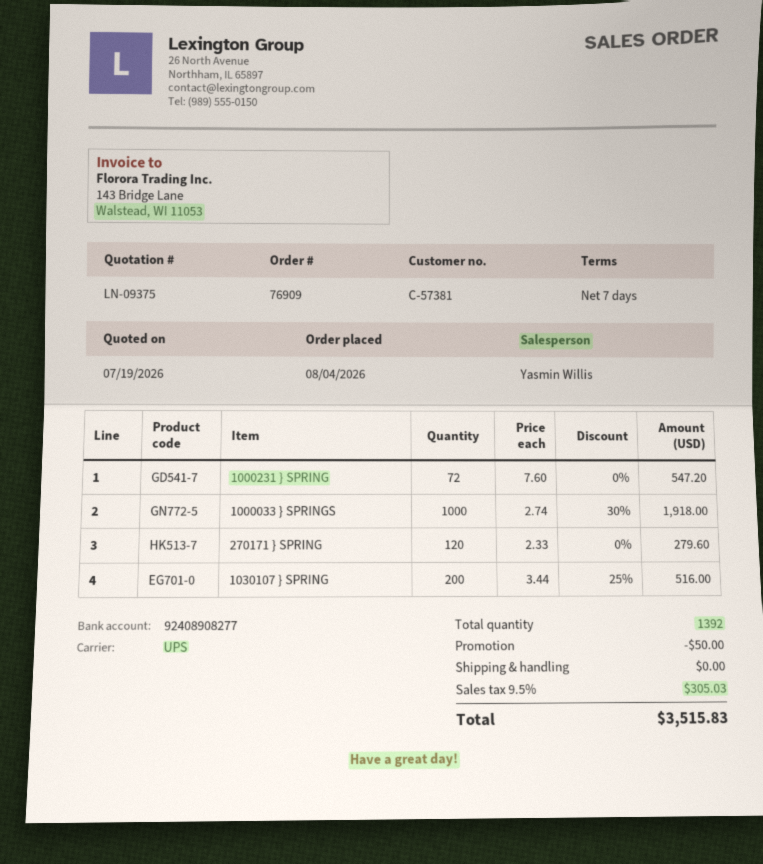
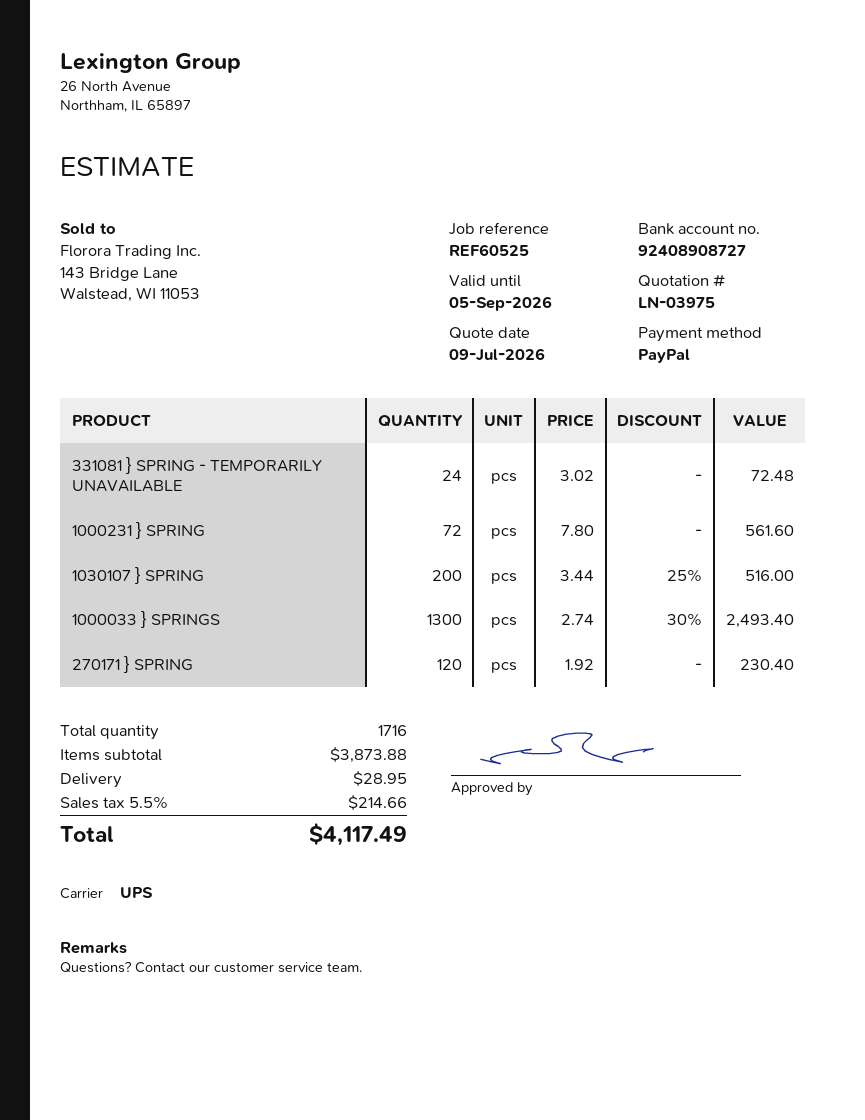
quote number: LN-09375 -> LN-03975
quote date: 2026-07-19 -> 2026-07-09
bank account: 92408908277 -> 92408908727
1000231 } SPRING: 72 x 7.60 = 547.20 -> 72 x 7.80 = 561.60
1000033 } SPRINGS: 1000 x 2.74 - 30% = 1918.00 -> 1300 x 2.74 - 30% = 2493.40
270171 } SPRING: 120 x 2.33 = 279.60 -> 120 x 1.92 = 230.40
331081 } SPRING - TEMPORARILY UNAVAILABLE: none -> 24 x 3.02 = 72.48
total quantity: 1392 -> 1716
discount: 50.00 -> none
shipping: 0.00 -> 28.95
tax: 9.5% = 305.03 -> 5.5% = 214.66
total: 3515.83 -> 4117.49

